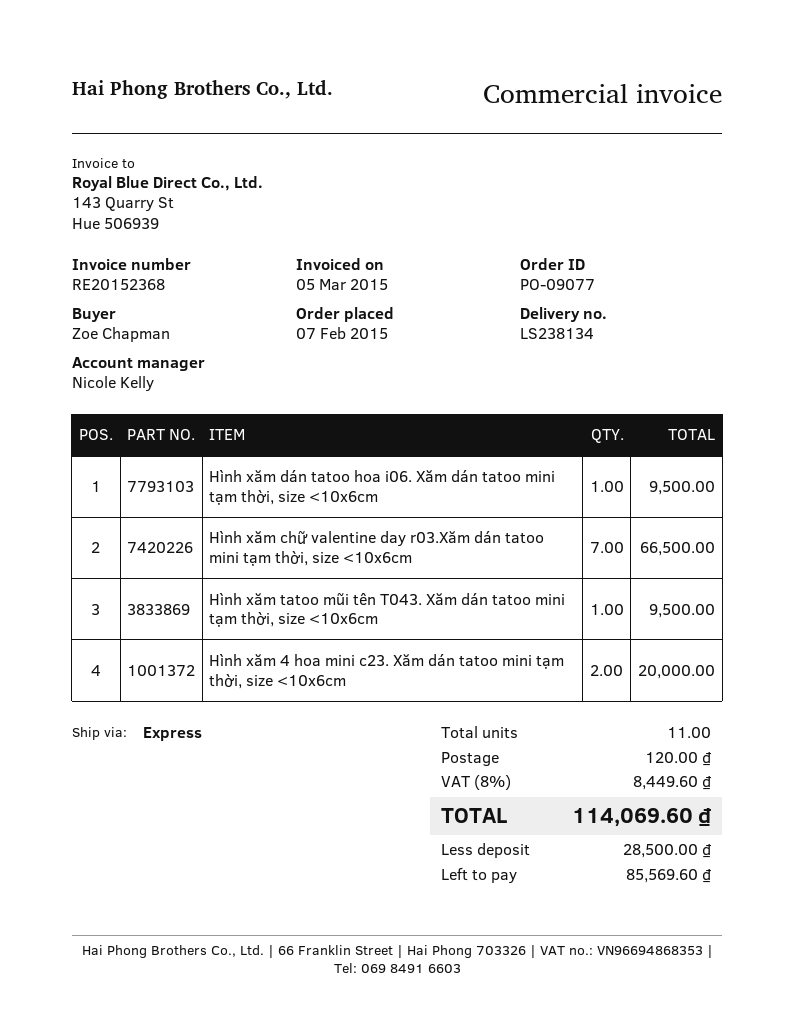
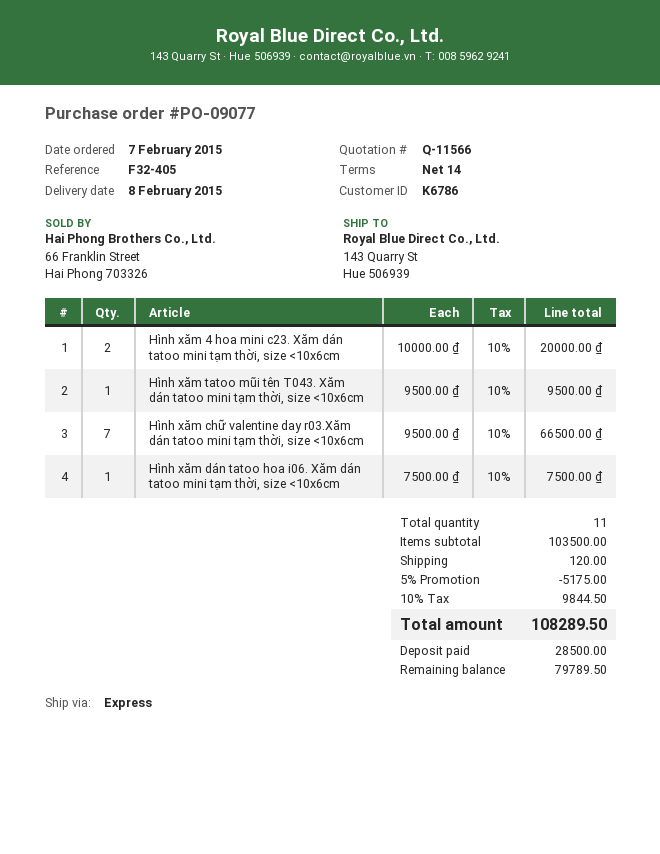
Hình xăm dán tatoo hoa i06. Xăm dán tatoo mini tạm thời, size <10x6cm: 1 for 9500.00 -> 1 for 7500.00
discount: none -> 5% = 5175.00
tax: 8% = 8449.60 -> 10% = 9844.50
total: 114069.60 -> 108289.50
balance: 85569.60 -> 79789.50

